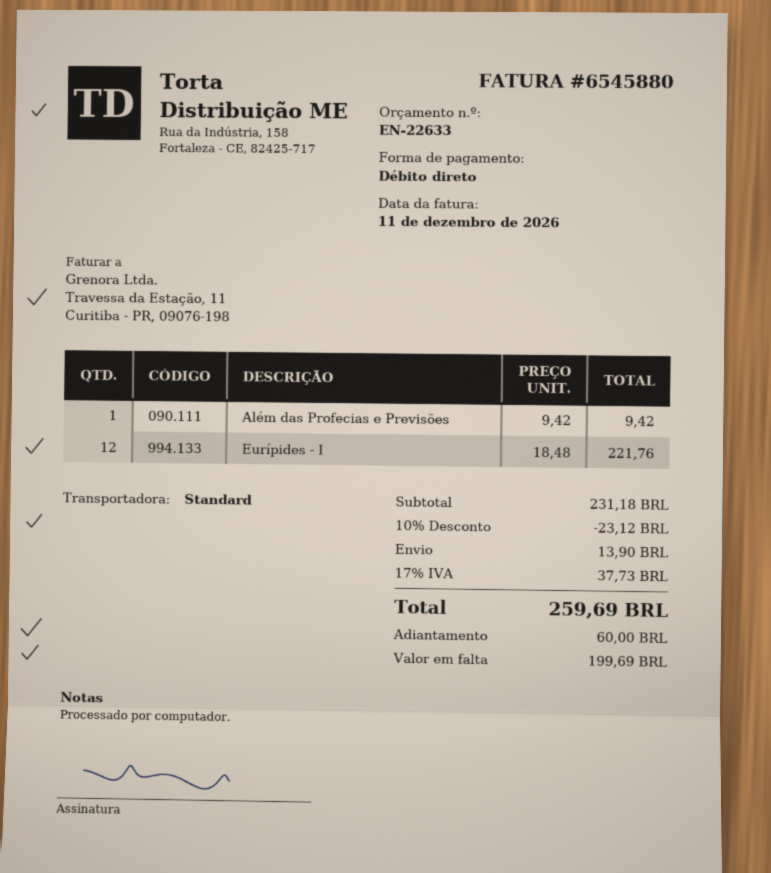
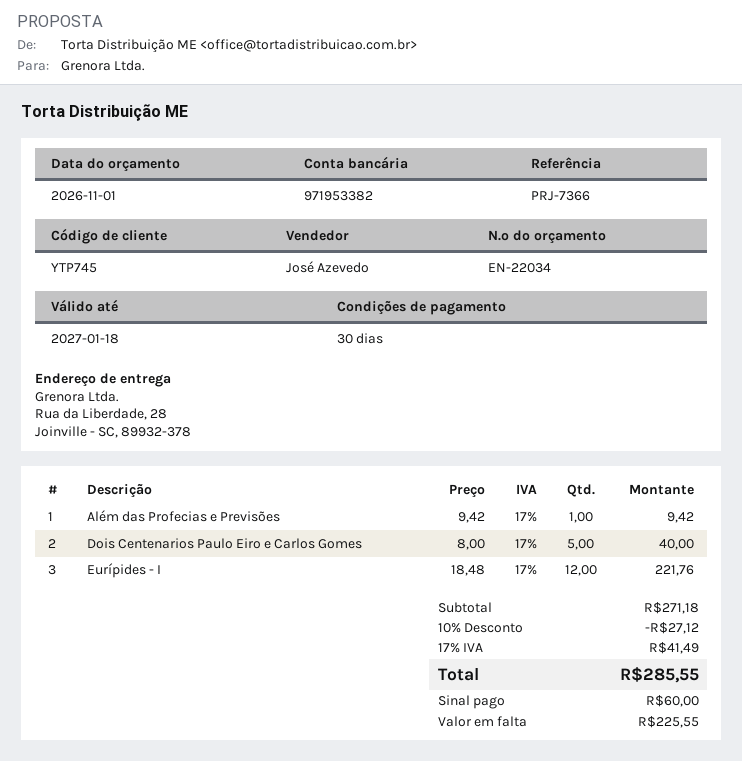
quote number: EN-22633 -> EN-22034
Dois Centenarios Paulo Eiro e Carlos Gomes: none -> 5 x 8.00 = 40.00
subtotal: 231.18 -> 271.18
discount: 10% = 23.12 -> 10% = 27.12
shipping: 13.90 -> none
tax: 17% = 37.73 -> 17% = 41.49
total: 259.69 -> 285.55
balance: 199.69 -> 225.55

